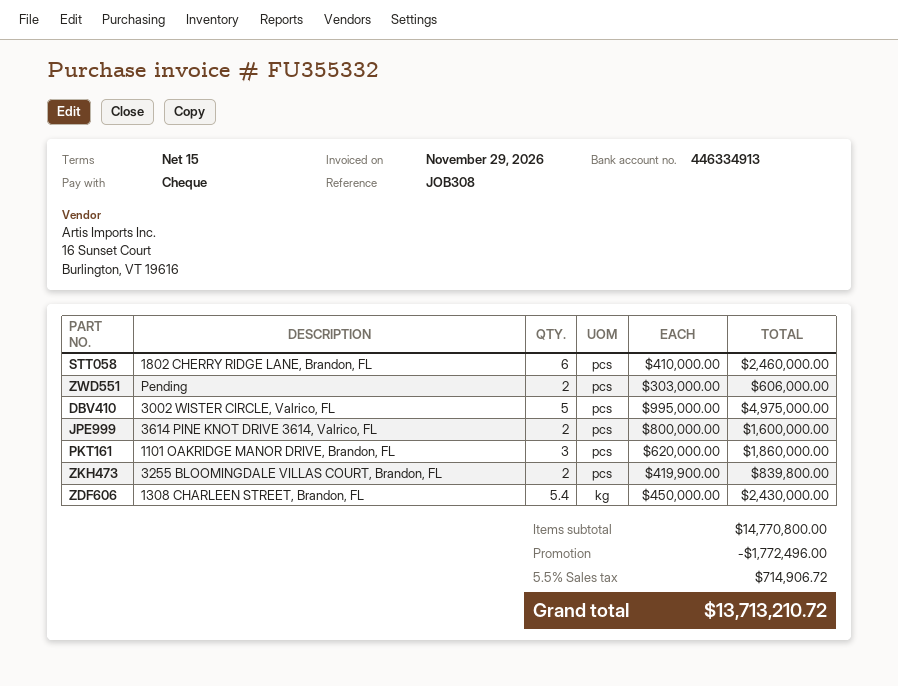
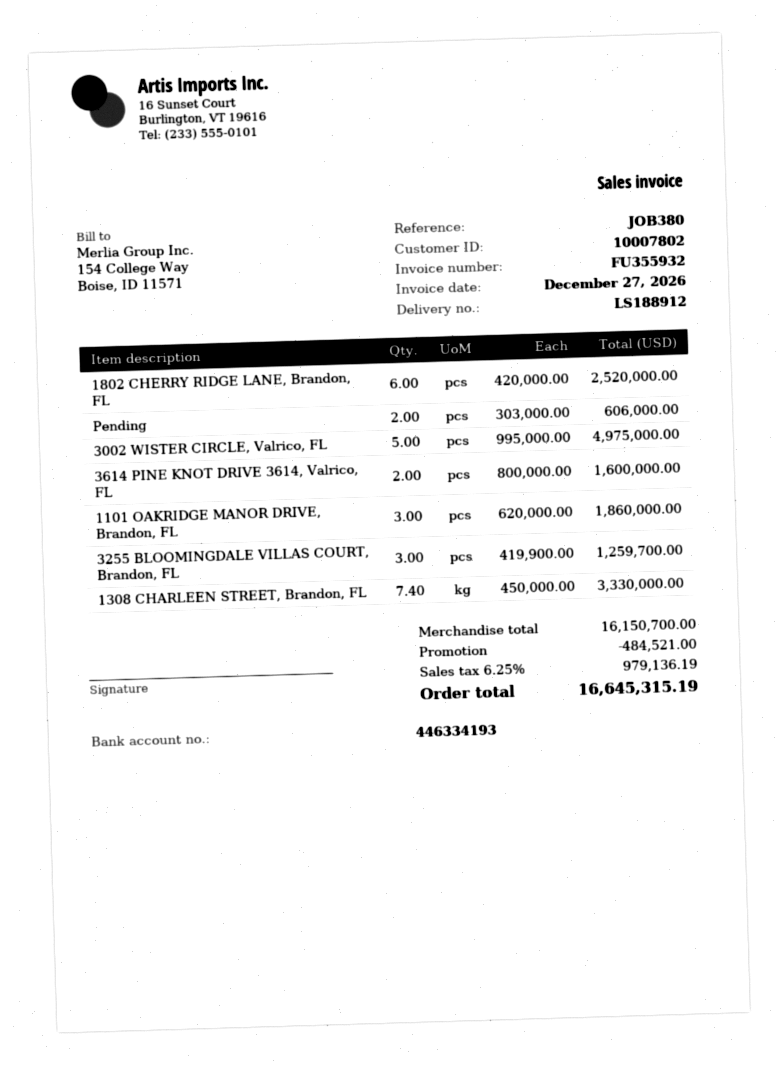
invoice number: FU355332 -> FU355932
invoice date: 2026-11-29 -> 2026-12-27
reference: JOB308 -> JOB380
bank account: 446334913 -> 446334193
1802 CHERRY RIDGE LANE, Brandon, FL: 6 x 410000.00 = 2460000.00 -> 6 x 420000.00 = 2520000.00
3255 BLOOMINGDALE VILLAS COURT, Brandon, FL: 2 x 419900.00 = 839800.00 -> 3 x 419900.00 = 1259700.00
1308 CHARLEEN STREET, Brandon, FL: 5.4 x 450000.00 = 2430000.00 -> 7.4 x 450000.00 = 3330000.00
subtotal: 14770800.00 -> 16150700.00
discount: 1772496.00 -> 484521.00
tax: 5.5% = 714906.72 -> 6.25% = 979136.19
total: 13713210.72 -> 16645315.19

